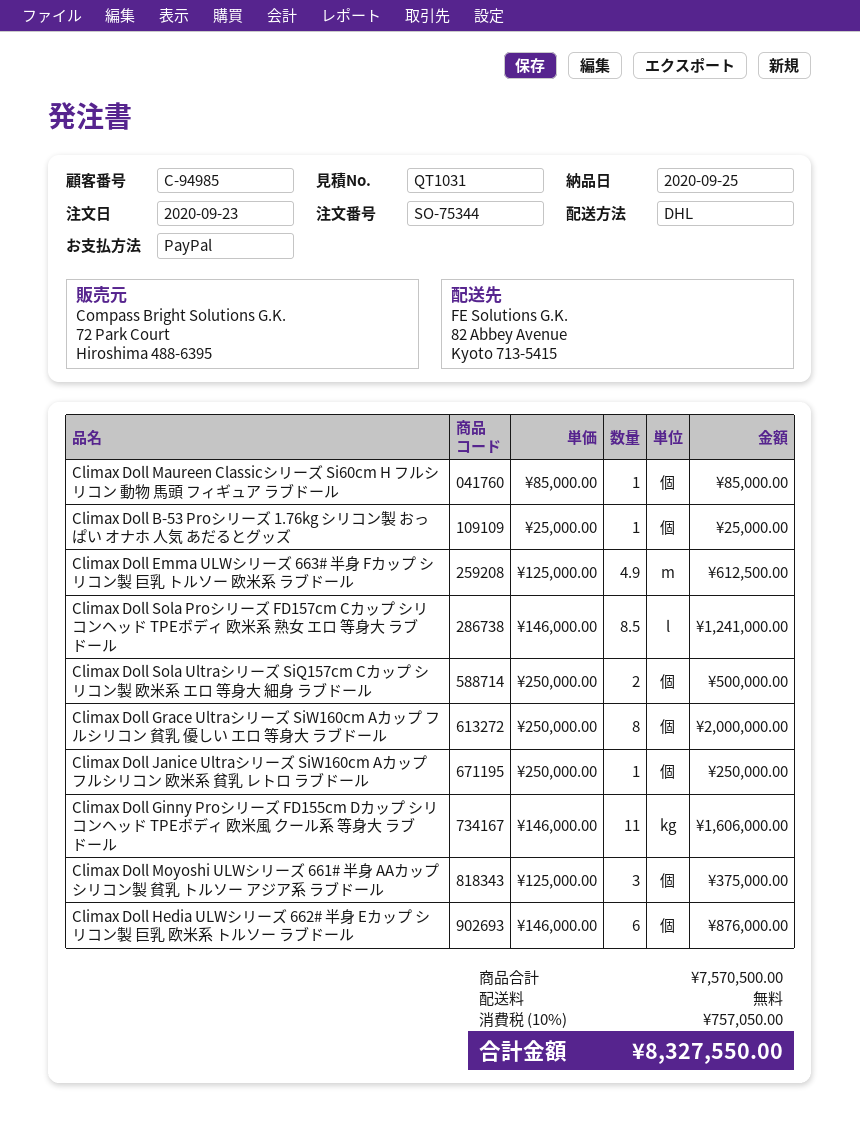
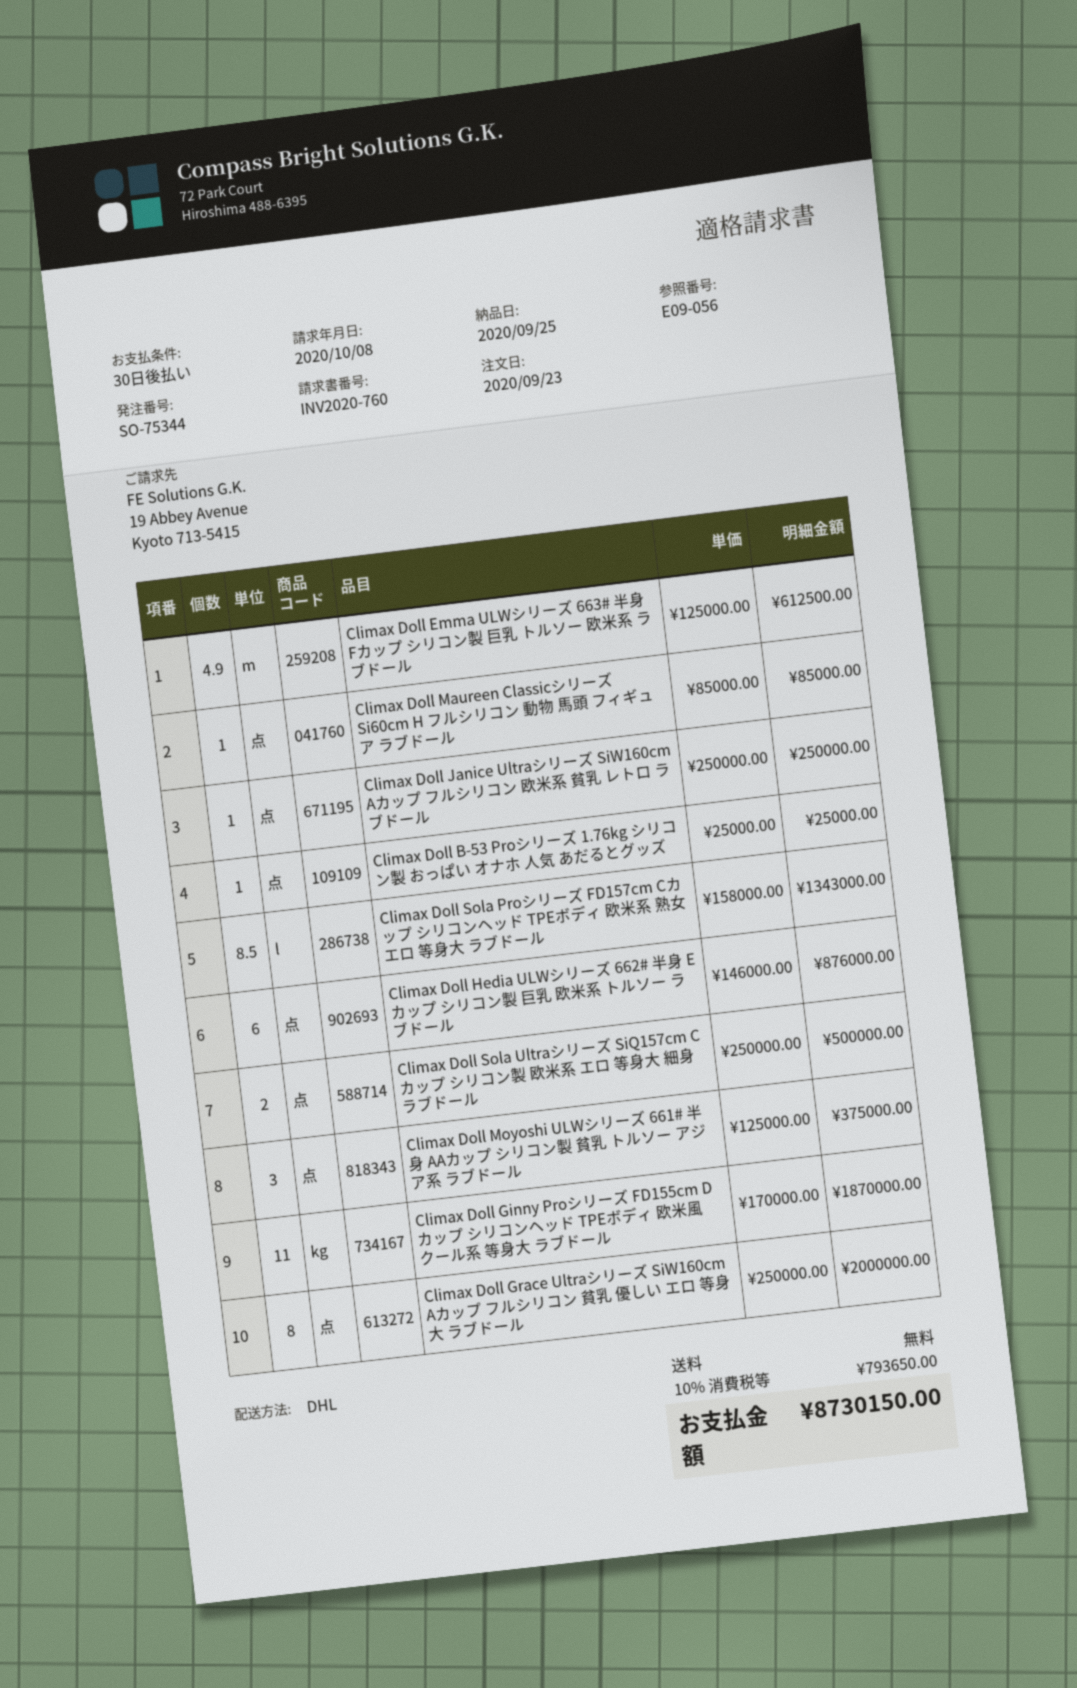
Climax Doll Sola Proシリーズ FD157cm Cカップ シリコンヘッド TPEボディ 欧米系 熟女 エロ 等身大 ラブドール: 8.5 x 146000.00 = 1241000.00 -> 8.5 x 158000.00 = 1343000.00
Climax Doll Ginny Proシリーズ FD155cm Dカップ シリコンヘッド TPEボディ 欧米風 クール系 等身大 ラブドール: 11 x 146000.00 = 1606000.00 -> 11 x 170000.00 = 1870000.00
tax: 10% = 757050.00 -> 10% = 793650.00
total: 8327550.00 -> 8730150.00

